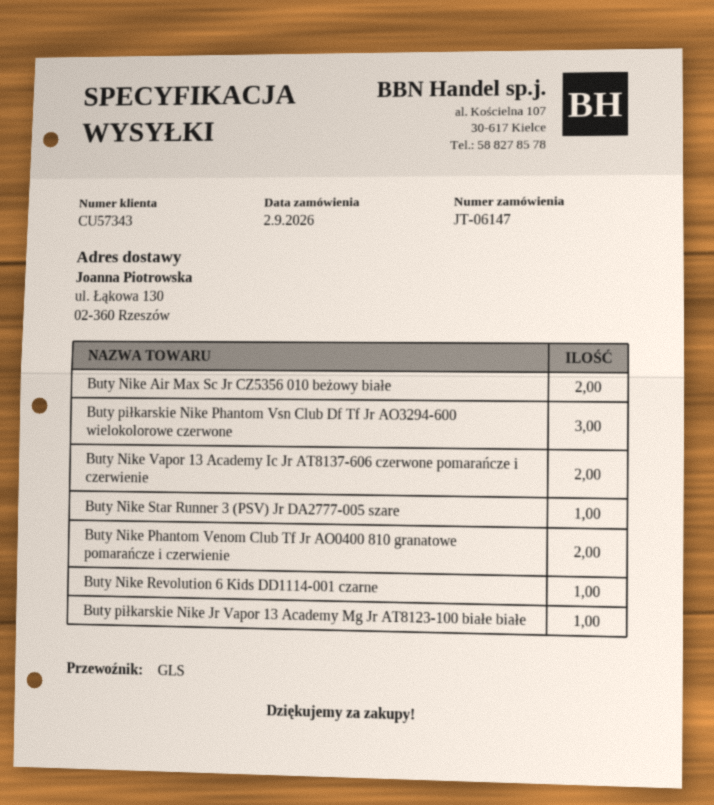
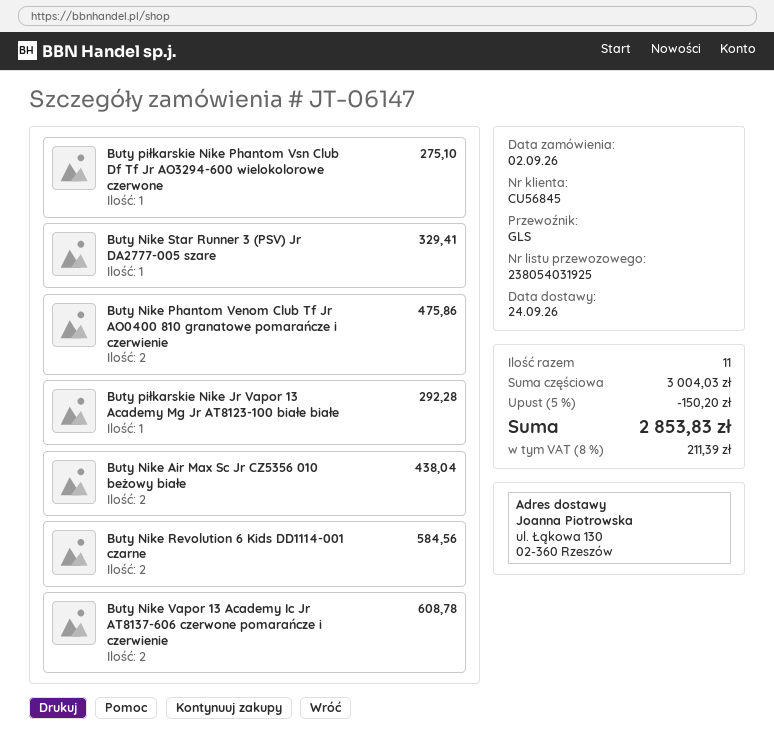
customer number: CU57343 -> CU56845
Buty piłkarskie Nike Phantom Vsn Club Df Tf Jr AO3294-600 wielokolorowe czerwone: 3 -> 1
Buty Nike Revolution 6 Kids DD1114-001 czarne: 1 -> 2

